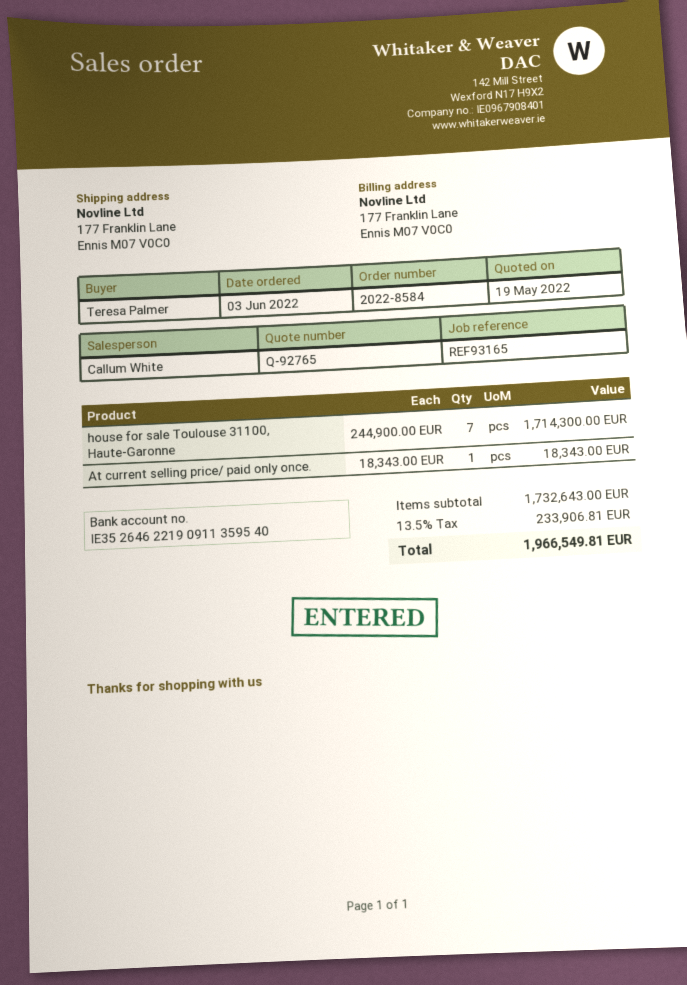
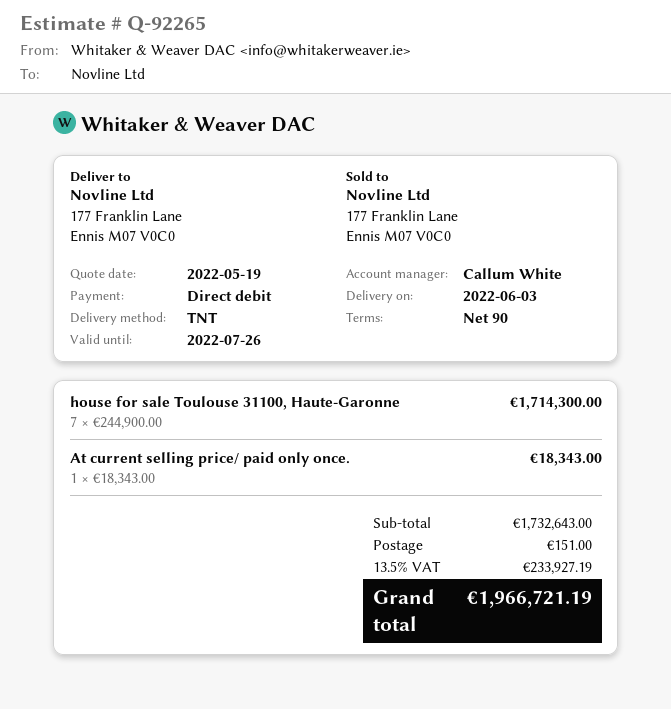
quote number: Q-92765 -> Q-92265
shipping: none -> 151.00
tax: 13.5% = 233906.81 -> 13.5% = 233927.19
total: 1966549.81 -> 1966721.19

